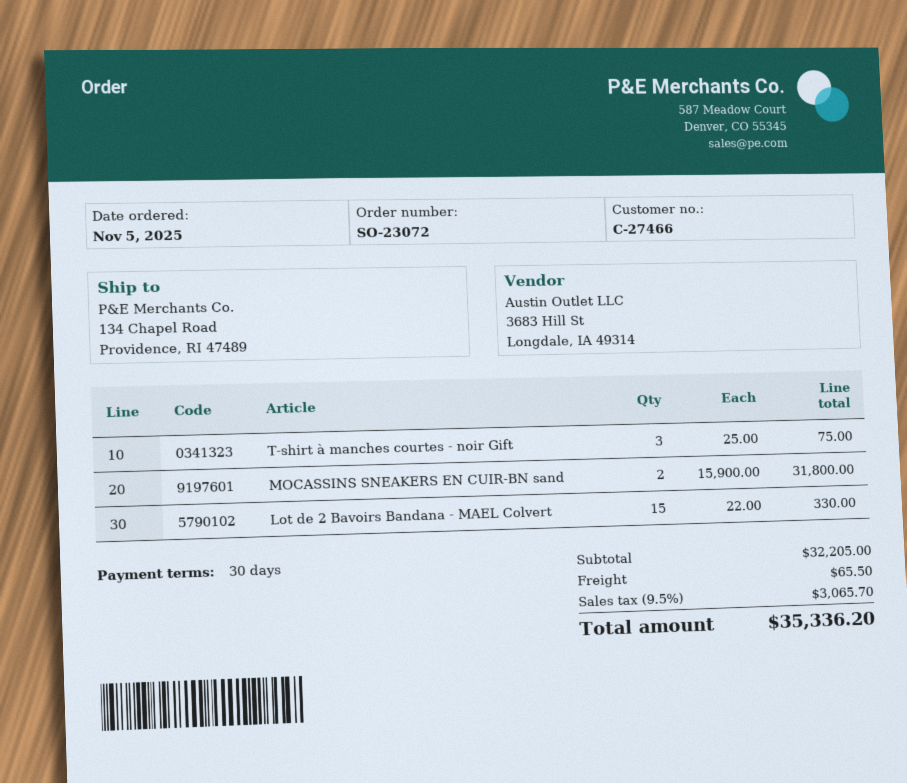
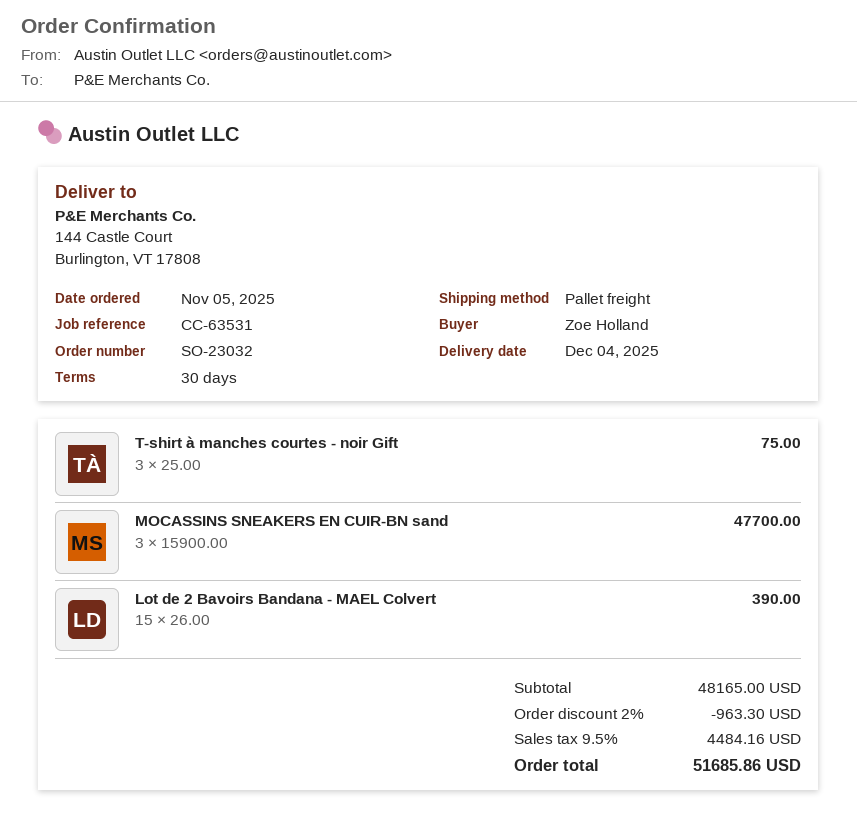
order number: SO-23072 -> SO-23032
ship to: 134 Chapel Road, Providence, RI 47489 -> 144 Castle Court, Burlington, VT 17808
MOCASSINS SNEAKERS EN CUIR-BN sand: 2 x 15900.00 = 31800.00 -> 3 x 15900.00 = 47700.00
Lot de 2 Bavoirs Bandana - MAEL Colvert: 15 x 22.00 = 330.00 -> 15 x 26.00 = 390.00
subtotal: 32205.00 -> 48165.00
discount: none -> 2% = 963.30
shipping: 65.50 -> none
tax: 9.5% = 3065.70 -> 9.5% = 4484.16
total: 35336.20 -> 51685.86

